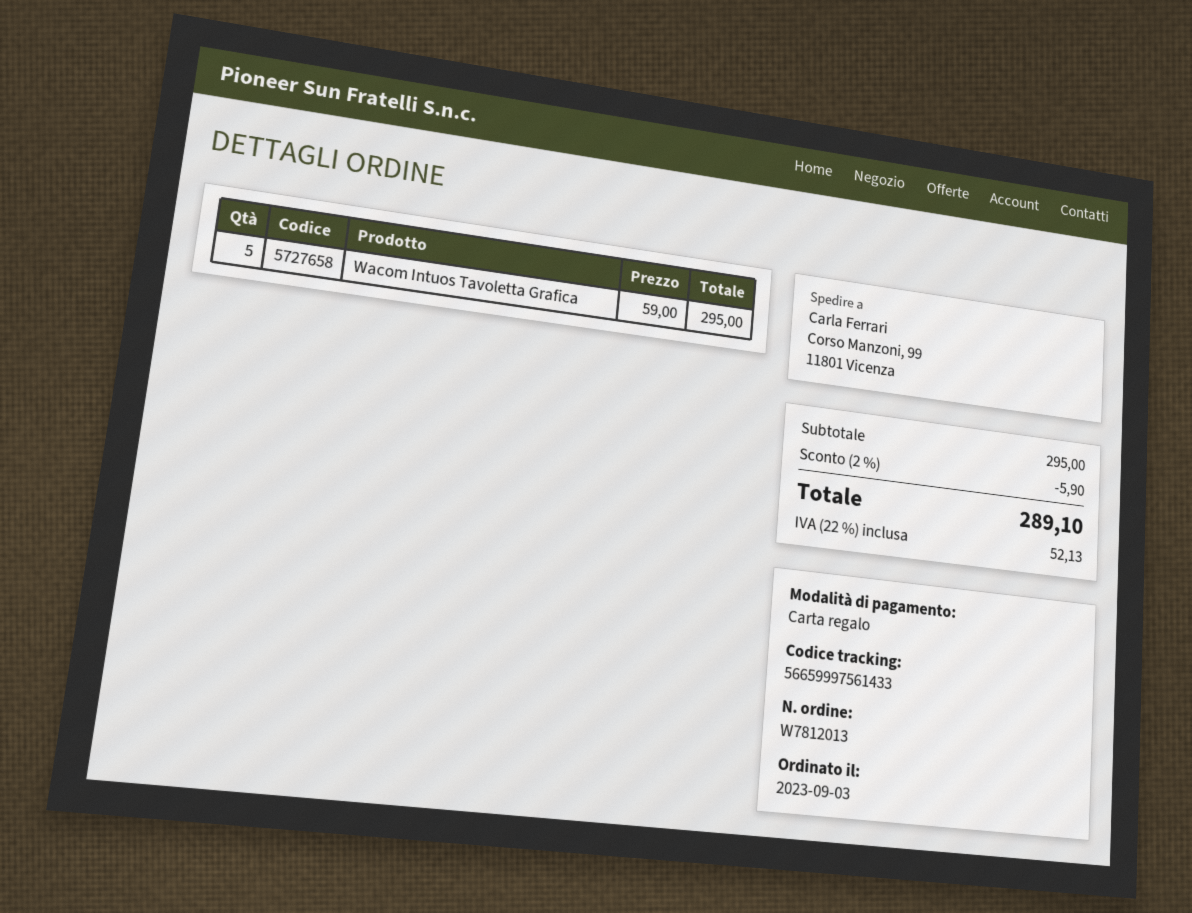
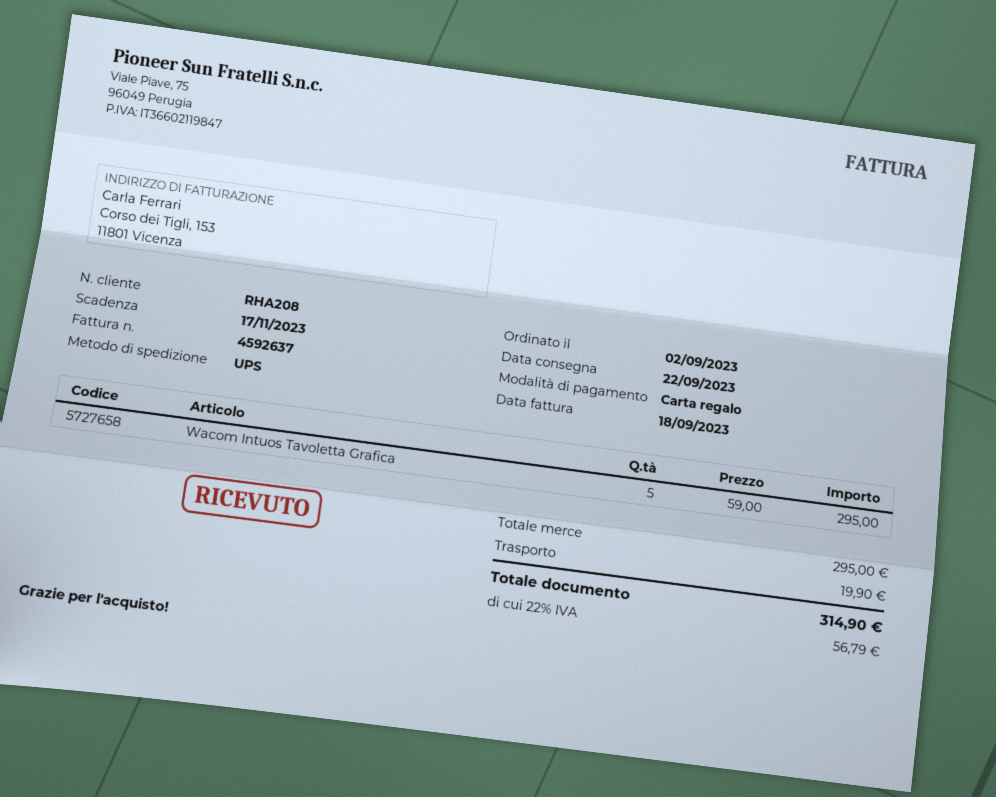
order date: 2023-09-03 -> 2023-09-02
discount: 2% = 5.90 -> none
shipping: none -> 19.90
tax: 22% = 52.13 -> 22% = 56.79
total: 289.10 -> 314.90

